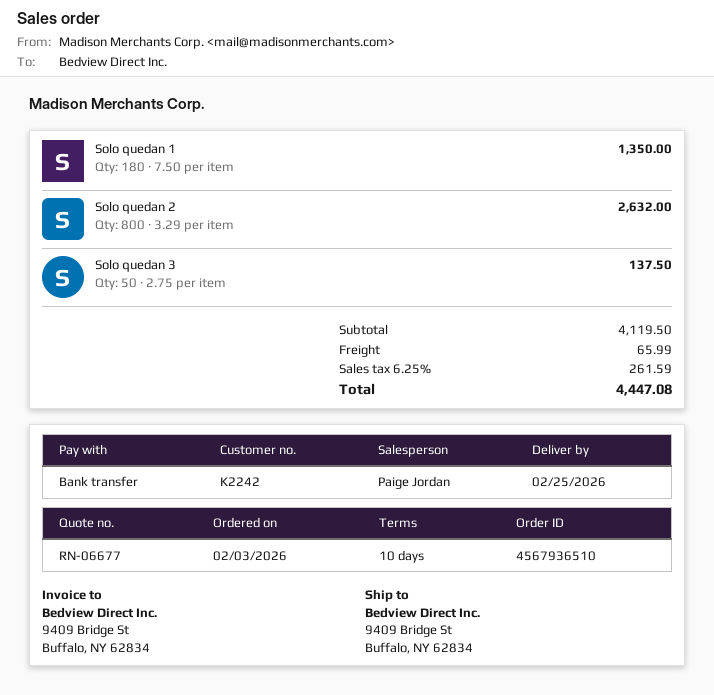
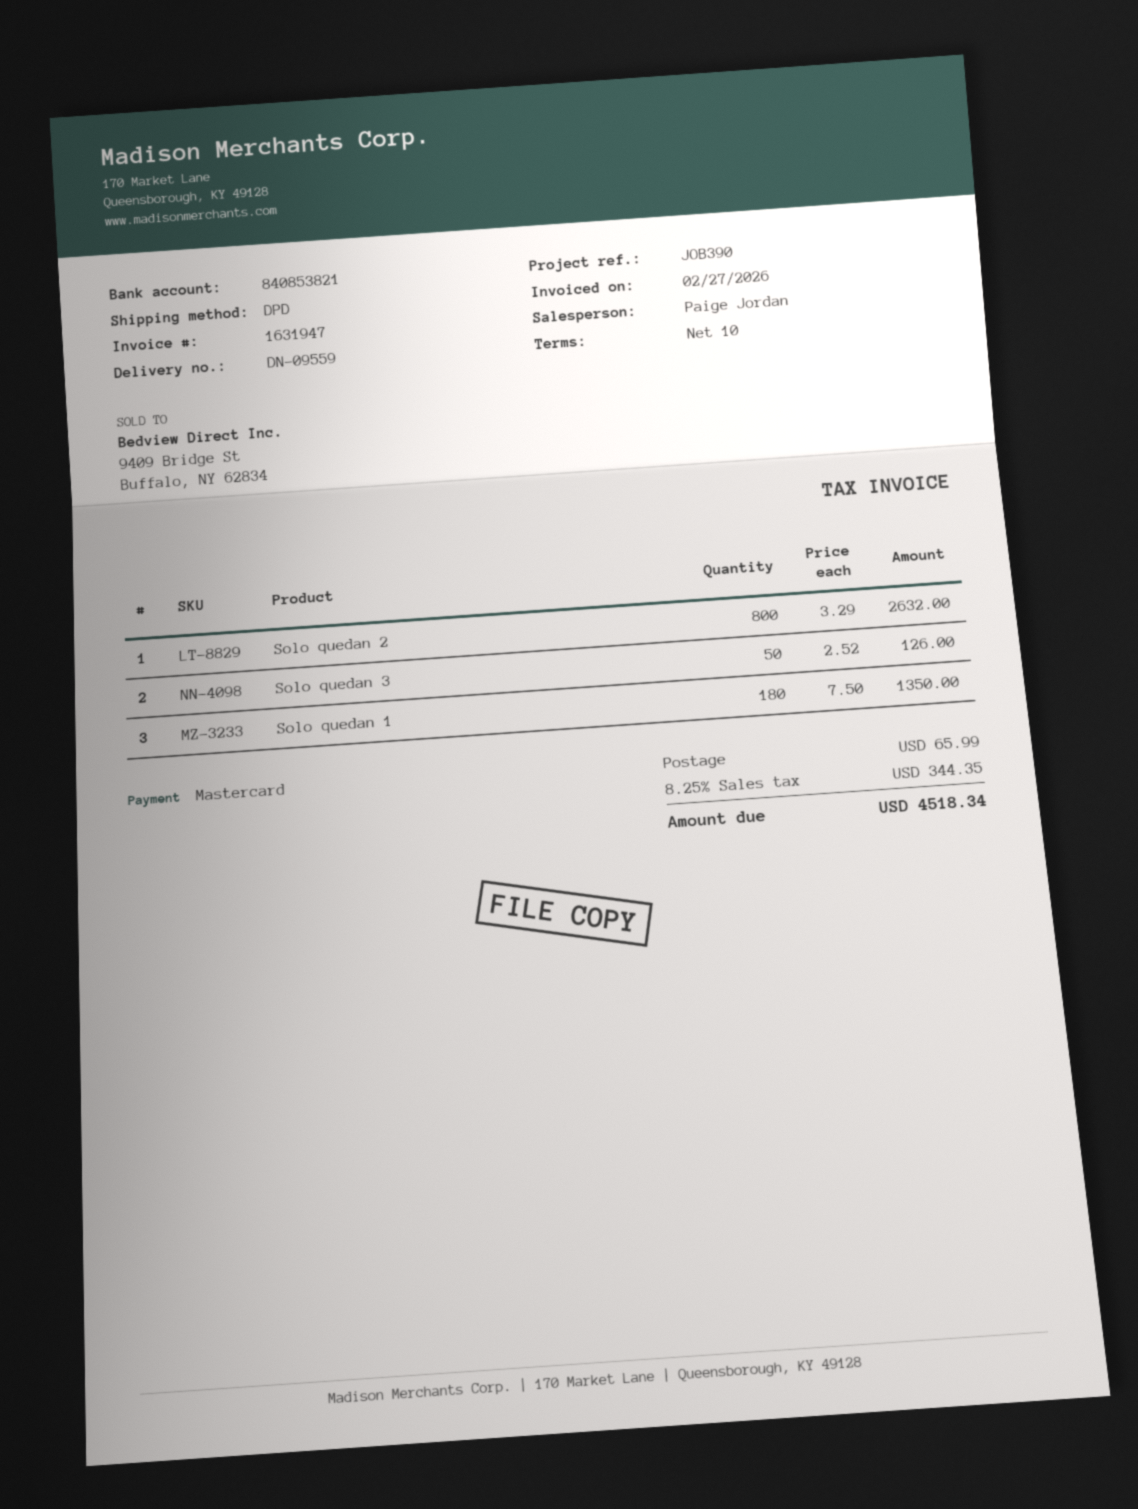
payment method: bank transfer -> Mastercard
Solo quedan 3: 50 x 2.75 = 137.50 -> 50 x 2.52 = 126.00
tax: 6.25% = 261.59 -> 8.25% = 344.35
total: 4447.08 -> 4518.34

